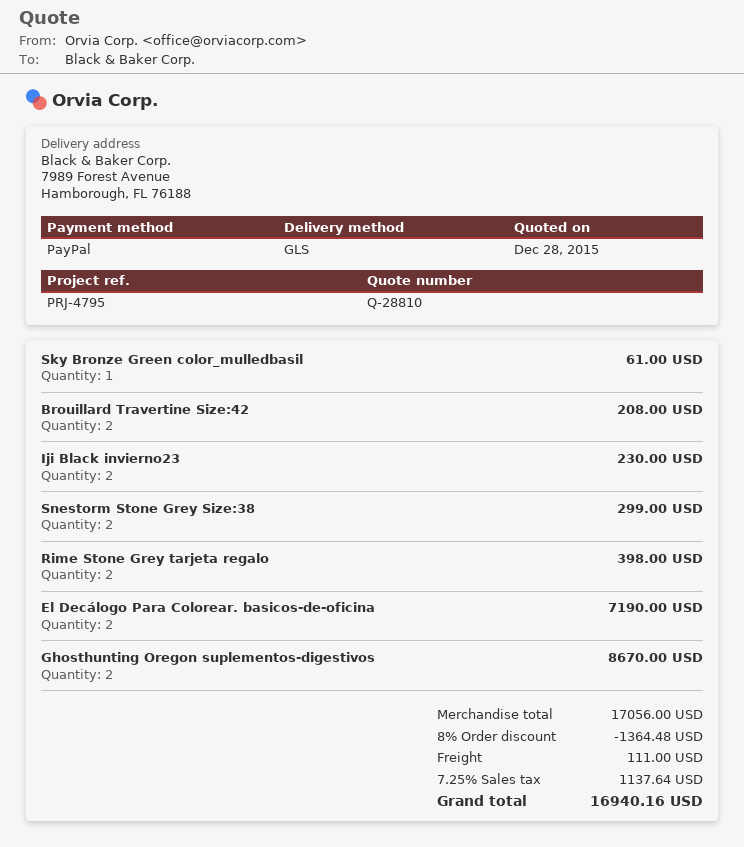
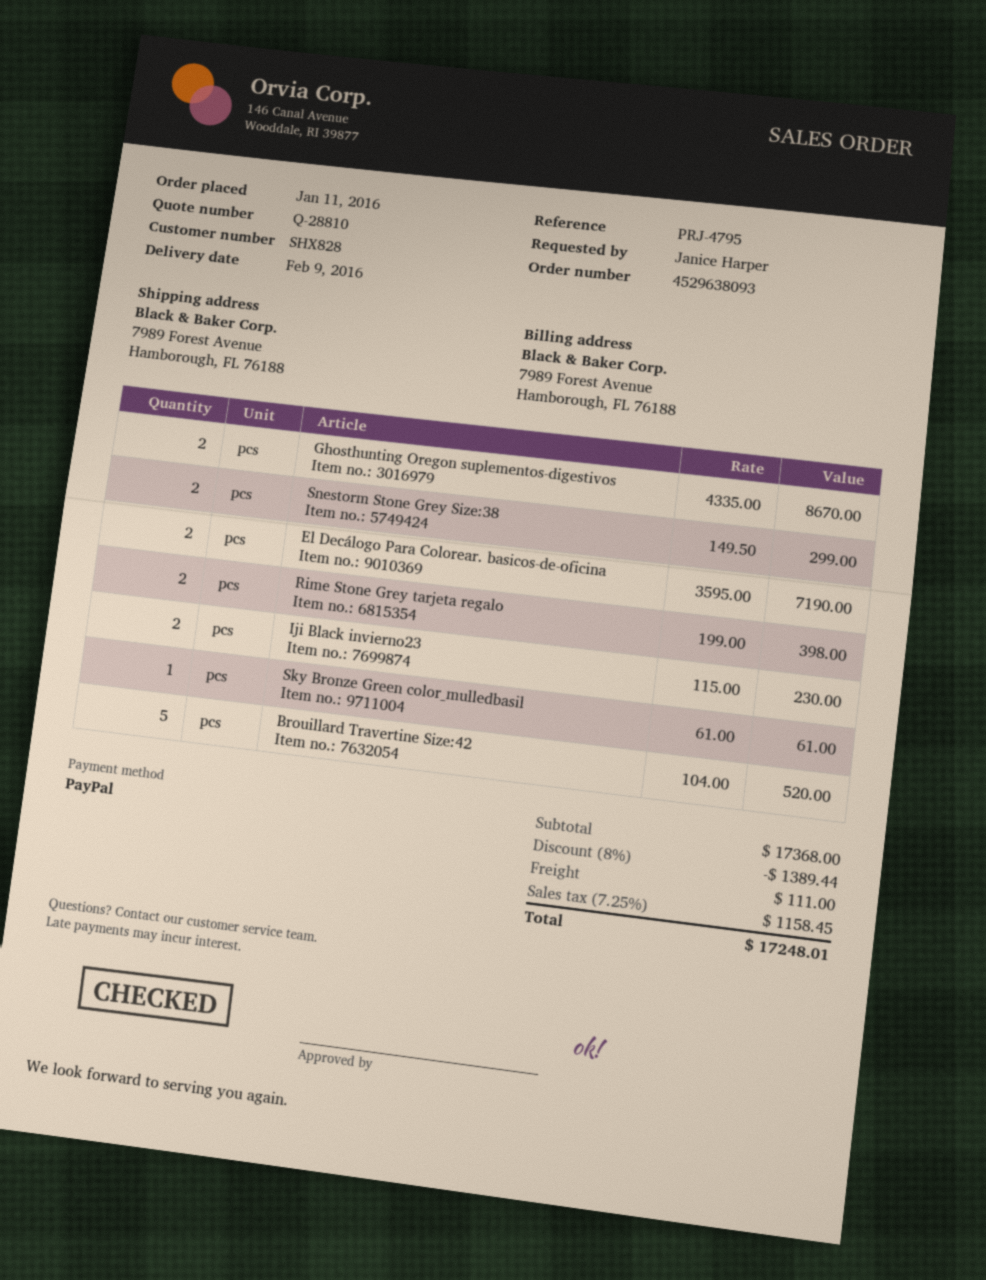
Brouillard Travertine Size:42: 2 for 208.00 -> 5 for 520.00
subtotal: 17056.00 -> 17368.00
discount: 8% = 1364.48 -> 8% = 1389.44
tax: 7.25% = 1137.64 -> 7.25% = 1158.45
total: 16940.16 -> 17248.01

